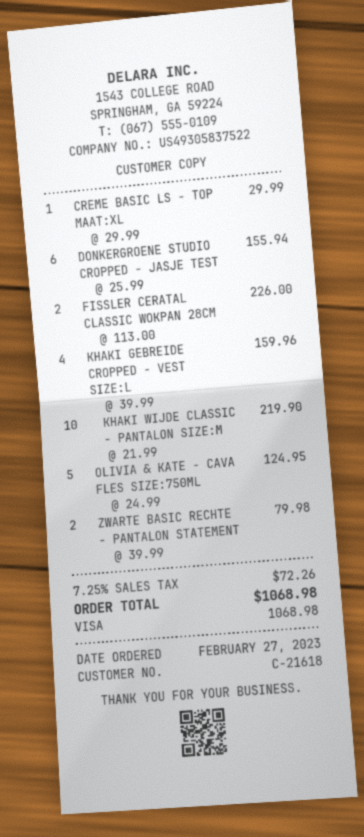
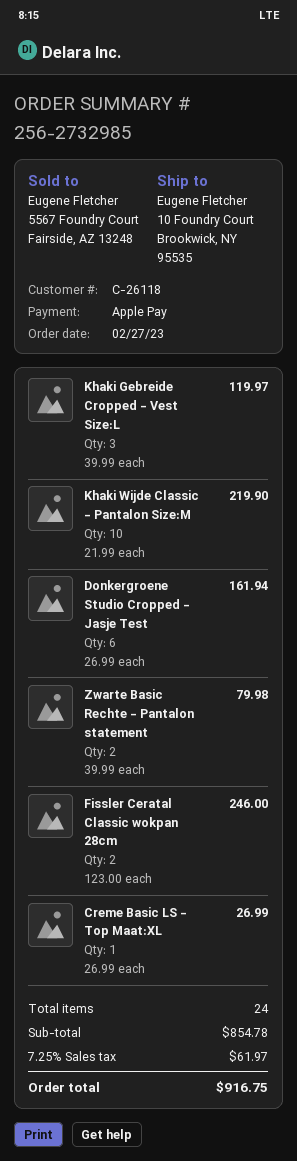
customer number: C-21618 -> C-26118
payment method: Visa -> Apple Pay
CREME BASIC LS - TOP MAAT:XL: 1 x 29.99 = 29.99 -> 1 x 26.99 = 26.99
DONKERGROENE STUDIO CROPPED - JASJE TEST: 6 x 25.99 = 155.94 -> 6 x 26.99 = 161.94
FISSLER CERATAL CLASSIC WOKPAN 28CM: 2 x 113.00 = 226.00 -> 2 x 123.00 = 246.00
KHAKI GEBREIDE CROPPED - VEST SIZE:L: 4 x 39.99 = 159.96 -> 3 x 39.99 = 119.97
OLIVIA & KATE - CAVA FLES SIZE:750ML: 5 x 24.99 = 124.95 -> none
tax: 7.25% = 72.26 -> 7.25% = 61.97
total: 1068.98 -> 916.75

